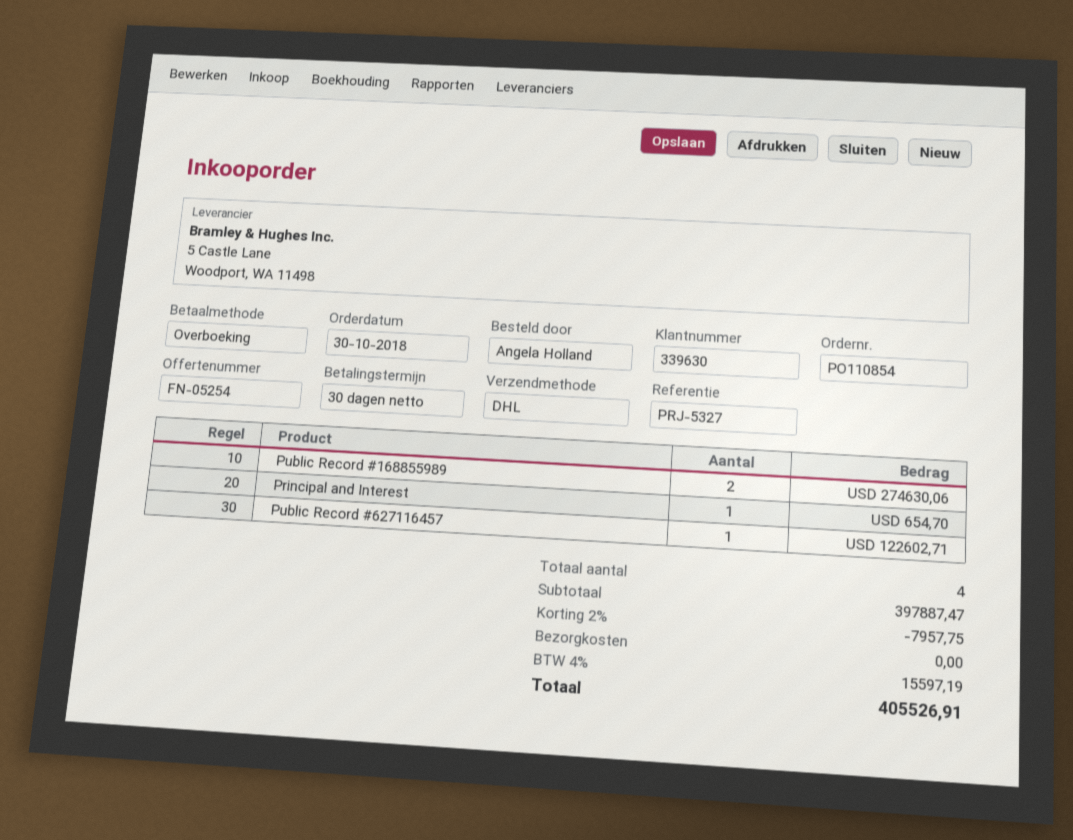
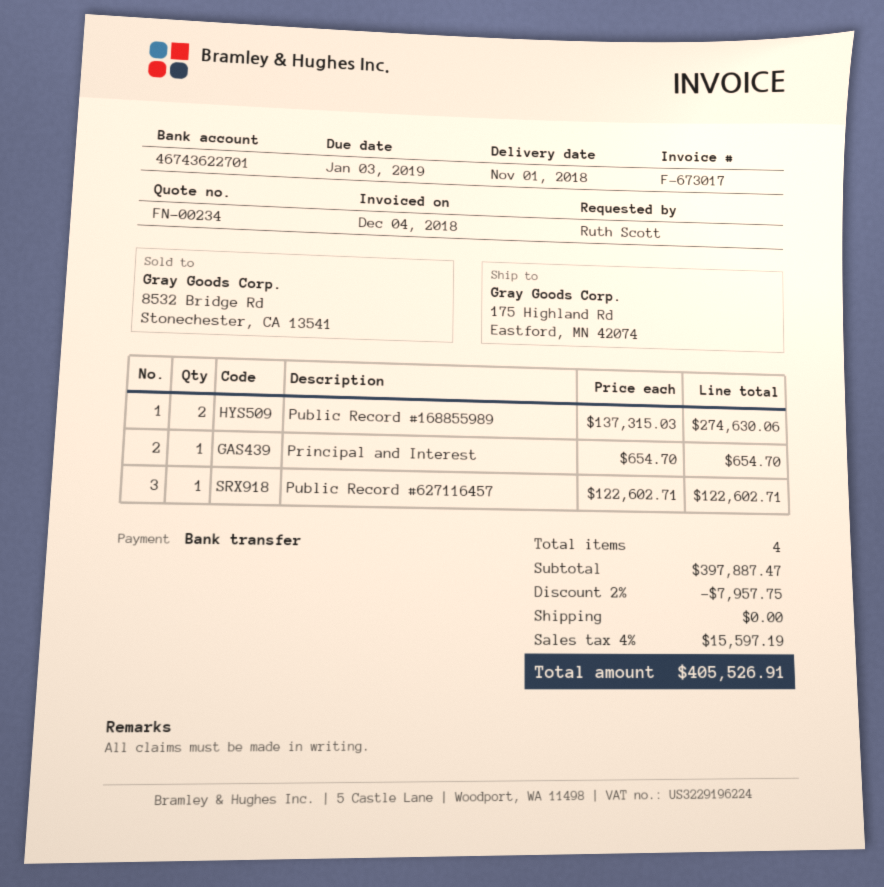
quote number: FN-05254 -> FN-00234
ordered by: Angela Holland -> Ruth Scott

